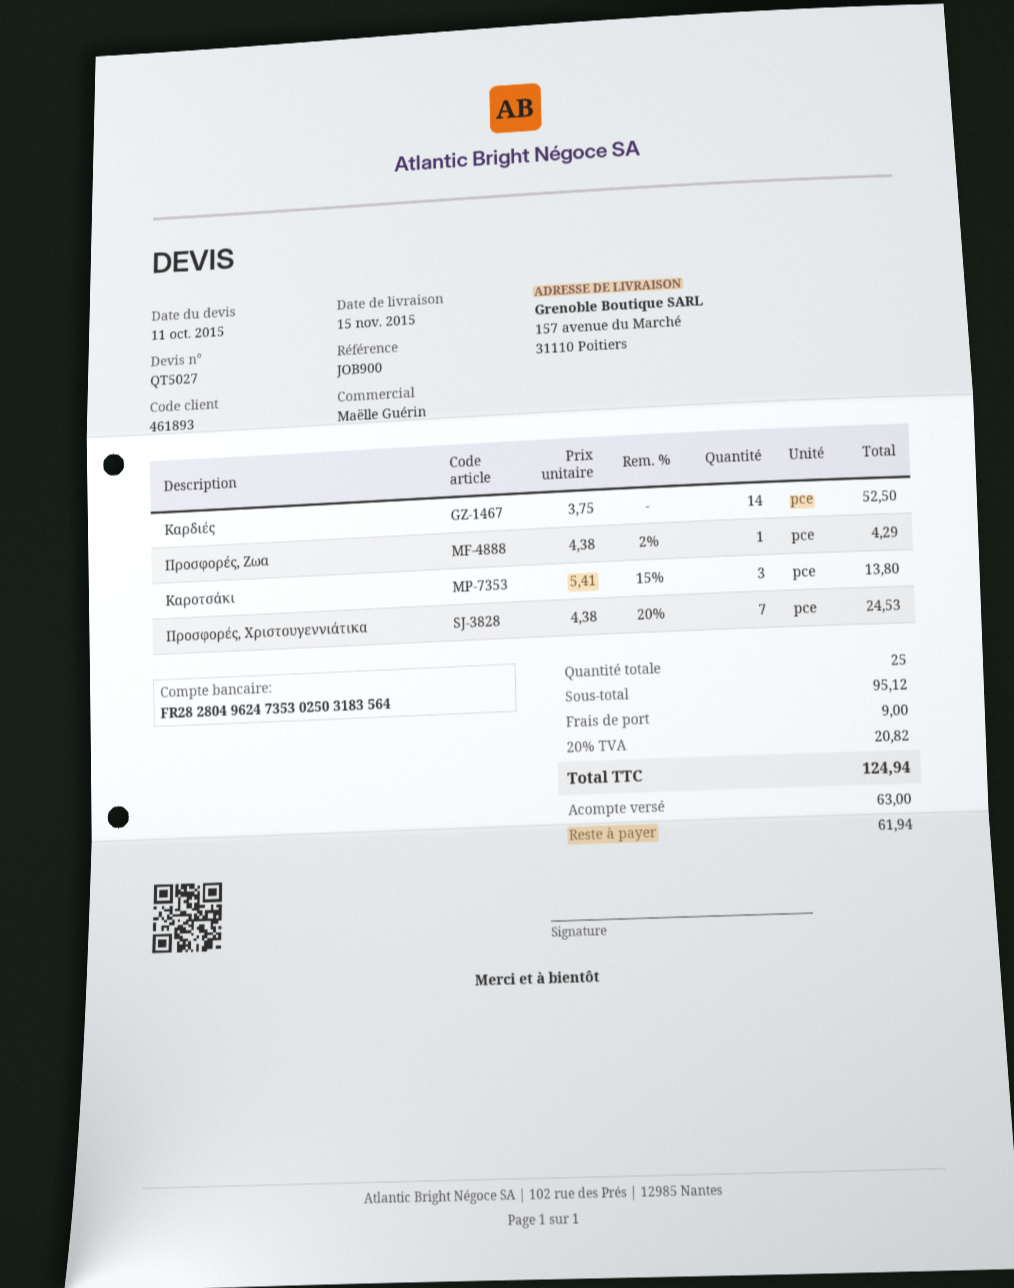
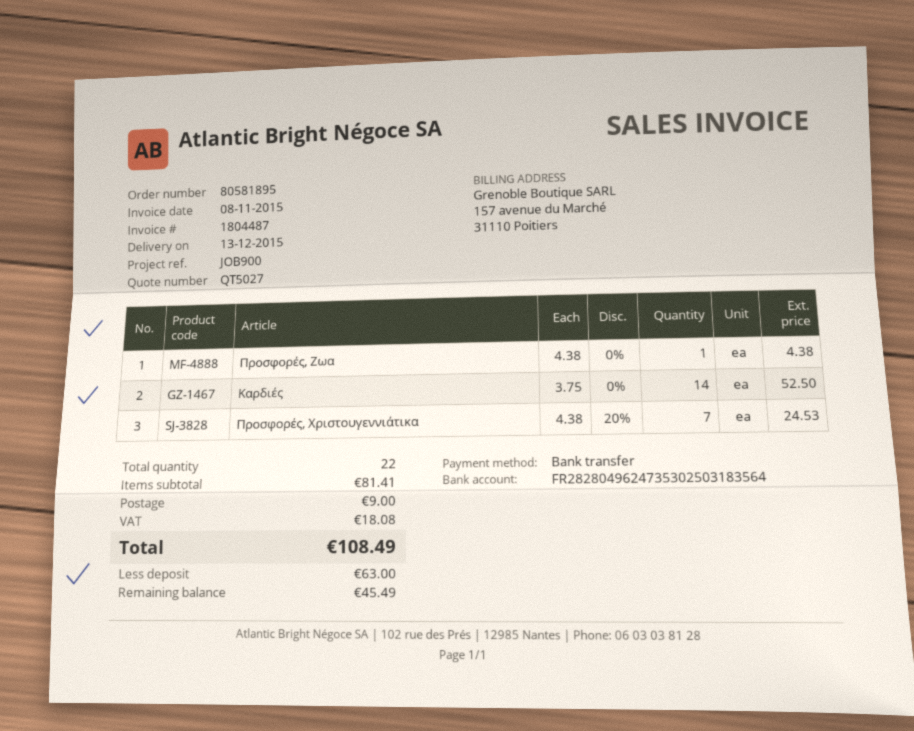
delivery date: 2015-11-15 -> 2015-12-13
Προσφορές, Ζωα: 1 x 4.38 - 2% = 4.29 -> 1 x 4.38 = 4.38
Καροτσάκι: 3 x 5.41 - 15% = 13.80 -> none
total quantity: 25 -> 22
subtotal: 95.12 -> 81.41
tax: 20.82 -> 18.08
total: 124.94 -> 108.49
balance: 61.94 -> 45.49

